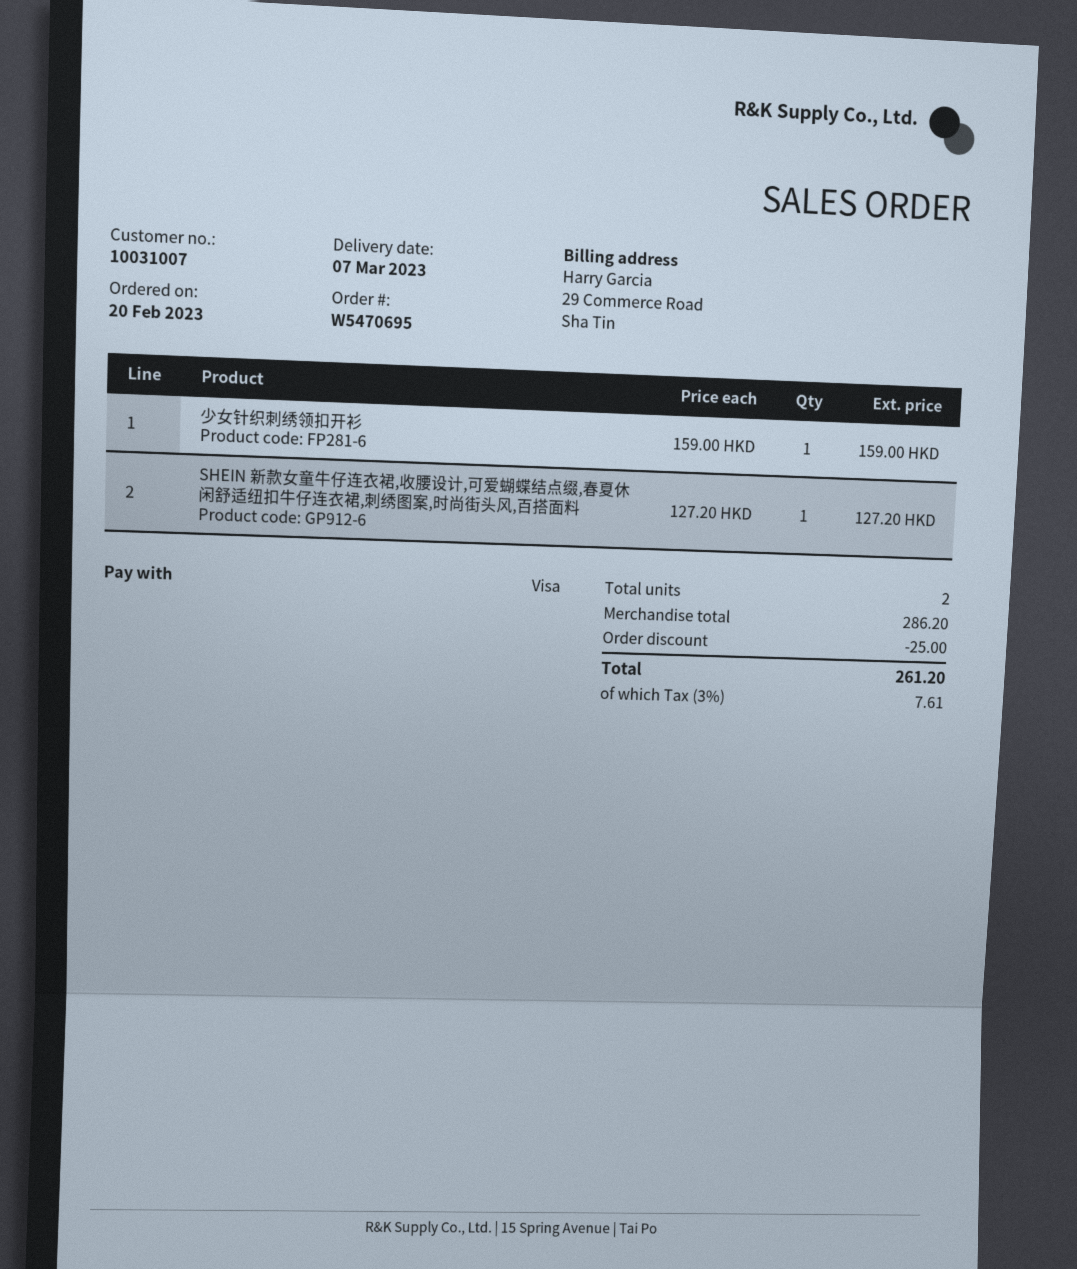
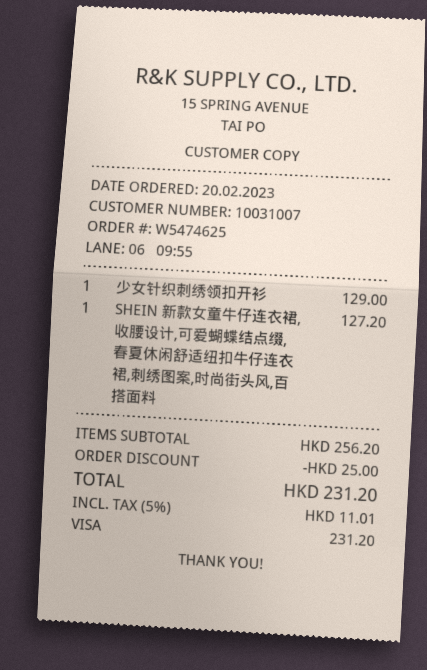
order number: W5470695 -> W5474625
少女针织刺绣领扣开衫: 1 for 159.00 -> 1 for 129.00
subtotal: 286.20 -> 256.20
tax: 3% = 7.61 -> 5% = 11.01
total: 261.20 -> 231.20

